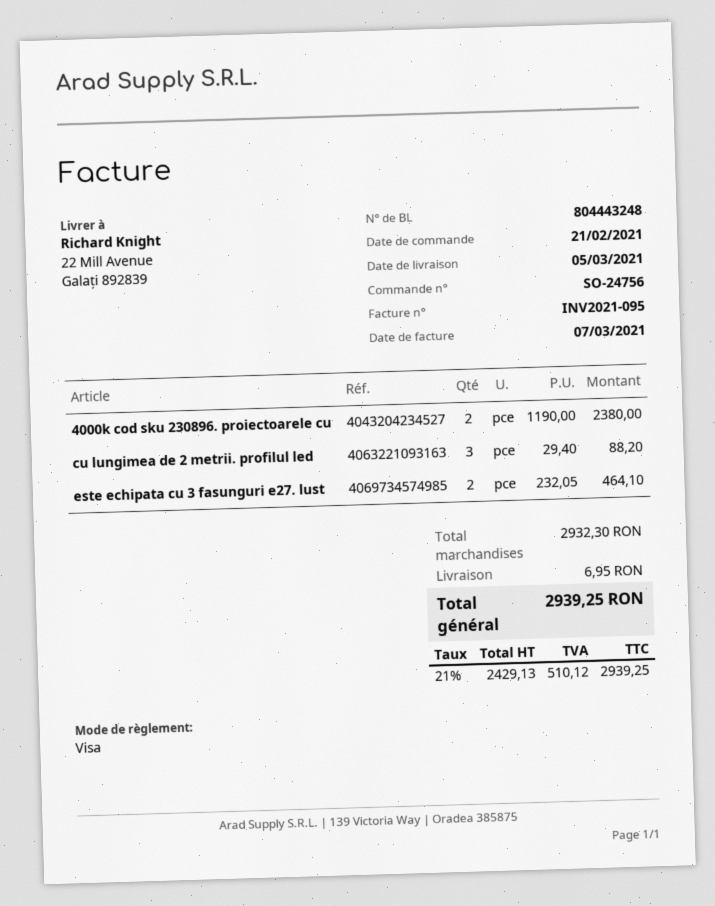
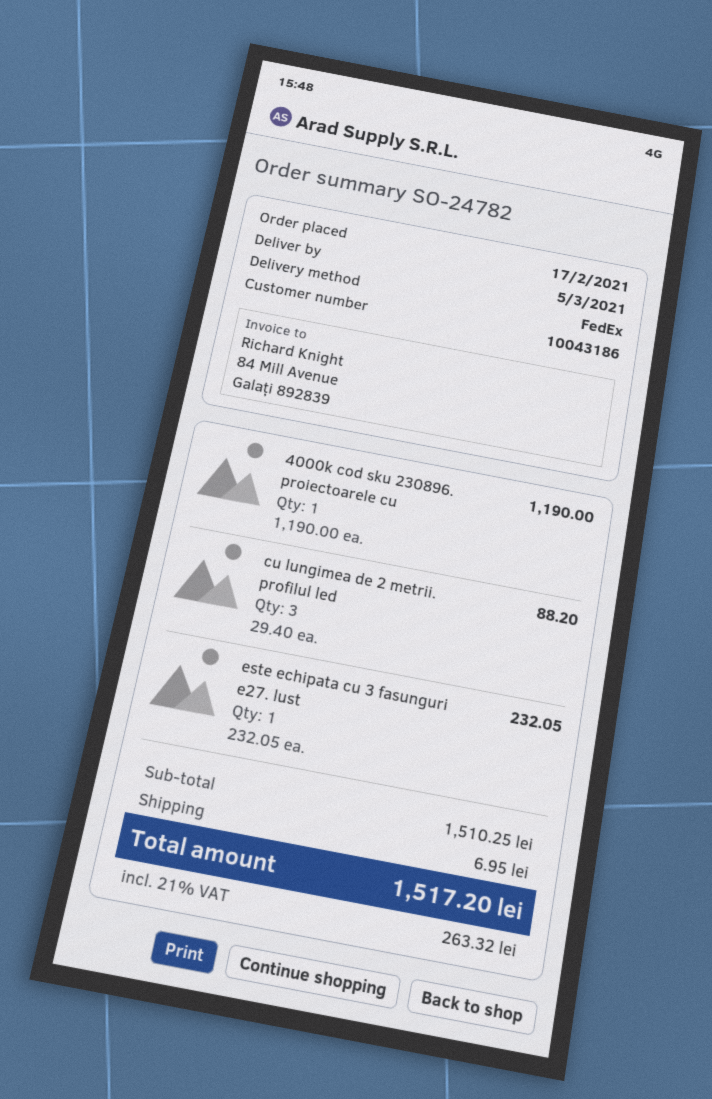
order number: SO-24756 -> SO-24782
order date: 2021-02-21 -> 2021-02-17
4000k cod sku 230896. proiectoarele cu: 2 x 1190.00 = 2380.00 -> 1 x 1190.00 = 1190.00
este echipata cu 3 fasunguri e27. lust: 2 x 232.05 = 464.10 -> 1 x 232.05 = 232.05
subtotal: 2932.30 -> 1510.25
tax: 21% = 510.12 -> 21% = 263.32
total: 2939.25 -> 1517.20

